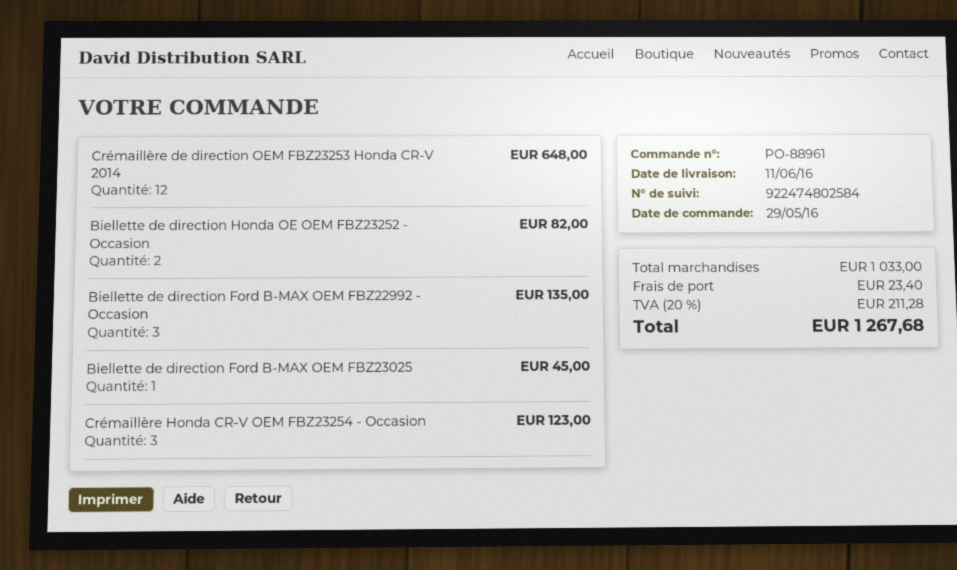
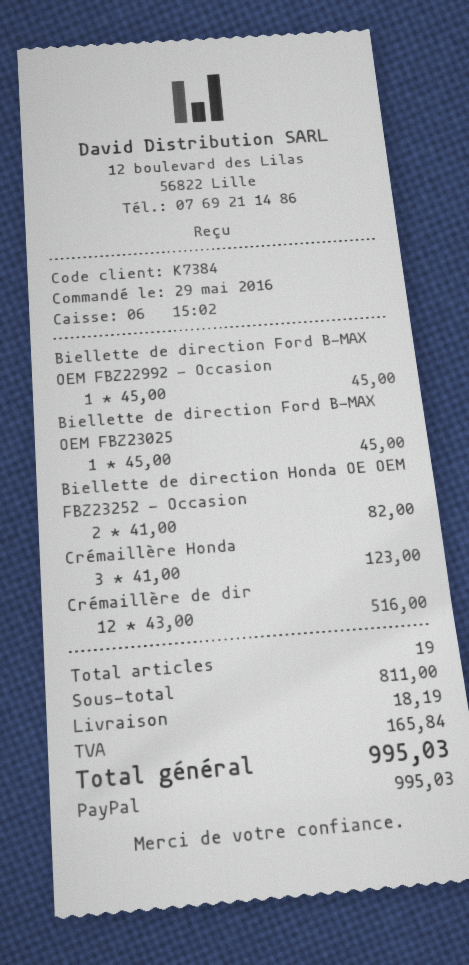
Crémaillère de direction OEM FBZ23253 Honda CR-V 2014: 12 for 648.00 -> 12 for 516.00
Biellette de direction Ford B-MAX OEM FBZ22992 - Occasion: 3 for 135.00 -> 1 for 45.00
subtotal: 1033.00 -> 811.00
shipping: 23.40 -> 18.19
tax: 211.28 -> 165.84
total: 1267.68 -> 995.03

